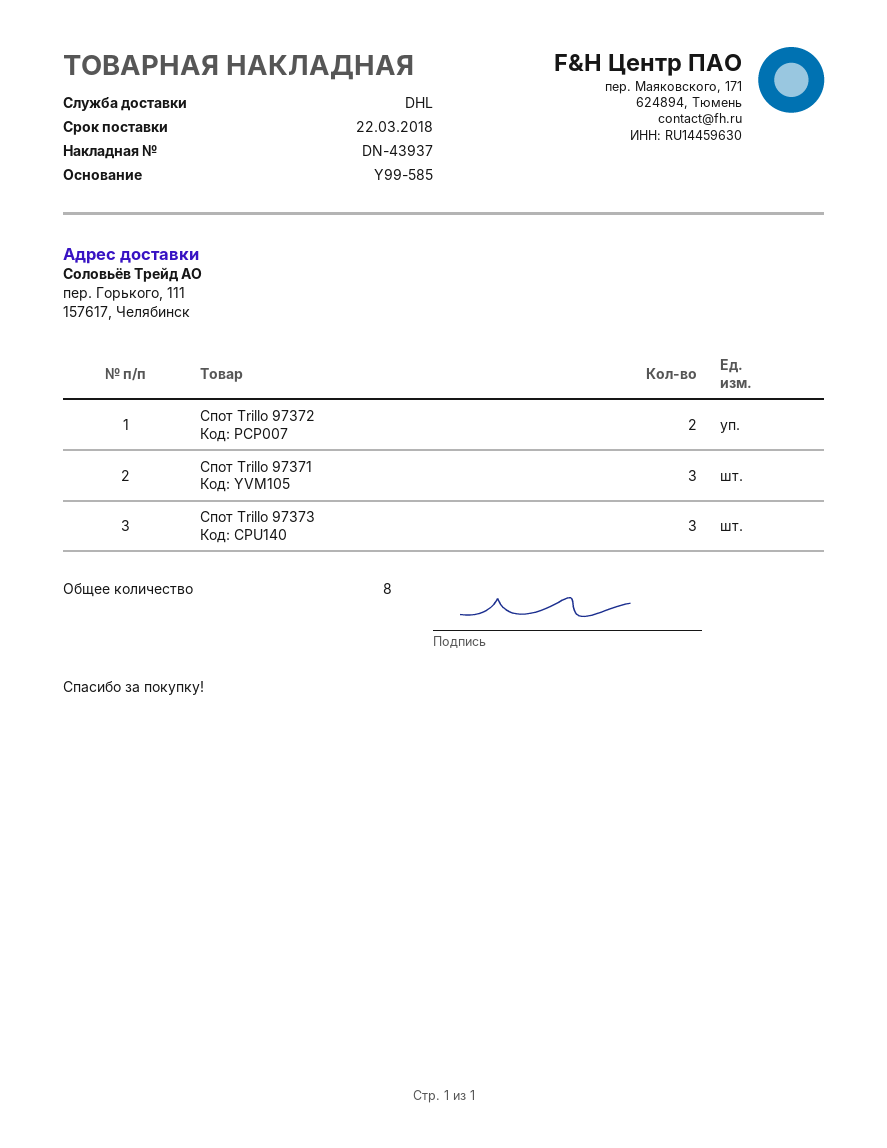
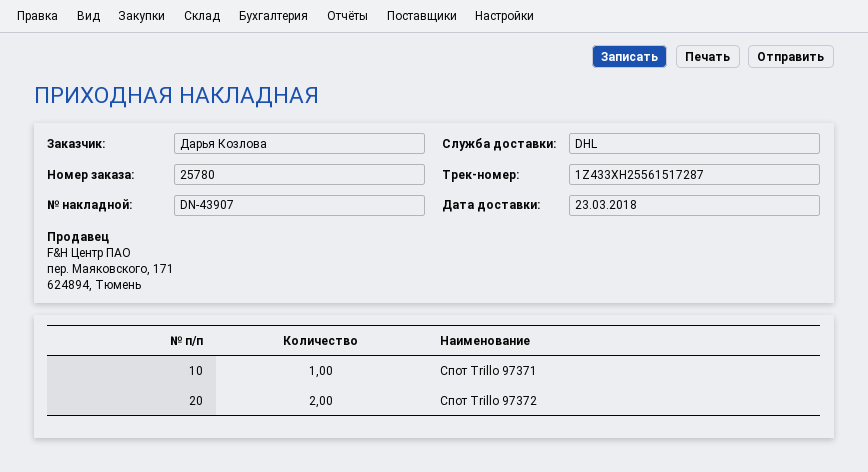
delivery note number: DN-43937 -> DN-43907
delivery date: 2018-03-22 -> 2018-03-23
Спот Trillo 97371: 3 -> 1
Спот Trillo 97373: 3 -> none

